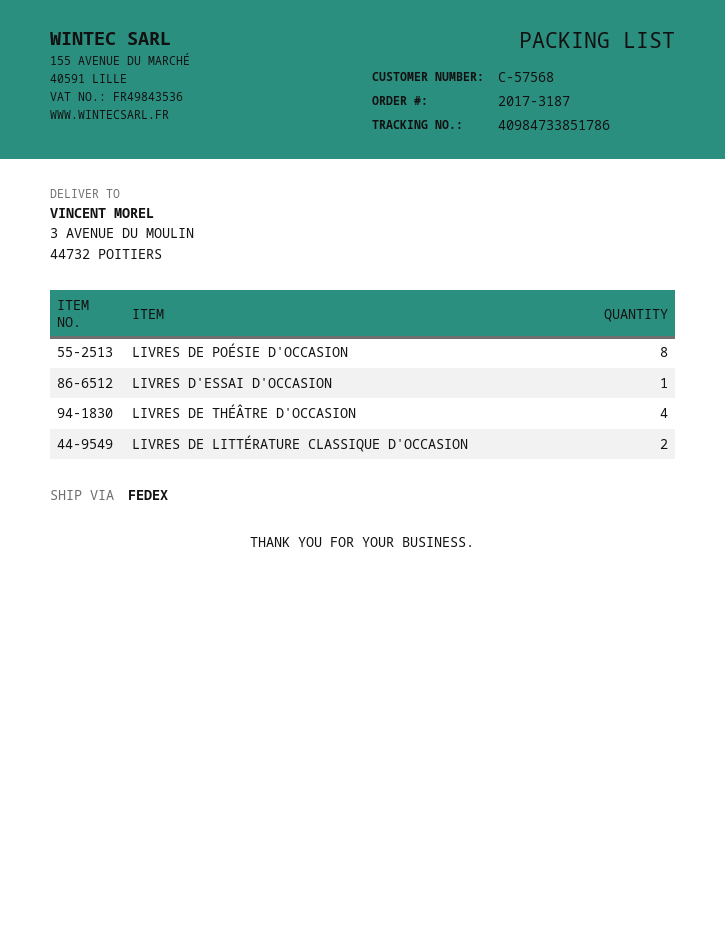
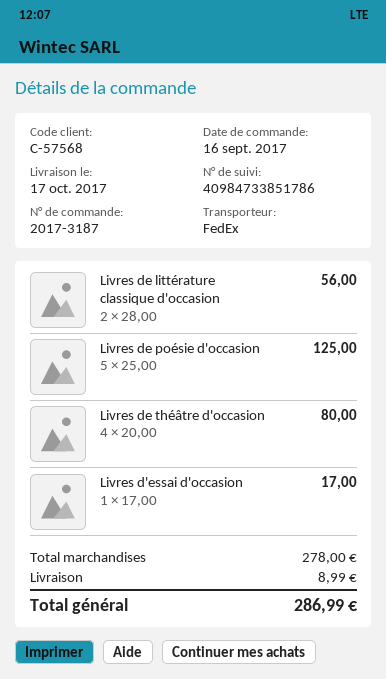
LIVRES DE POÉSIE D'OCCASION: 8 -> 5

